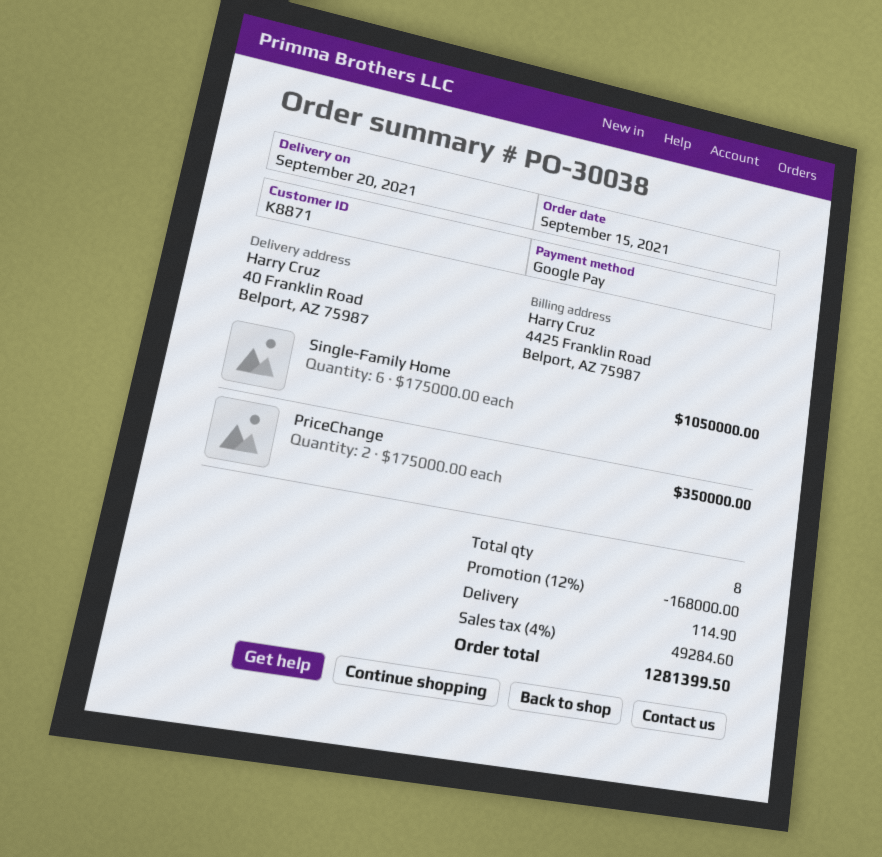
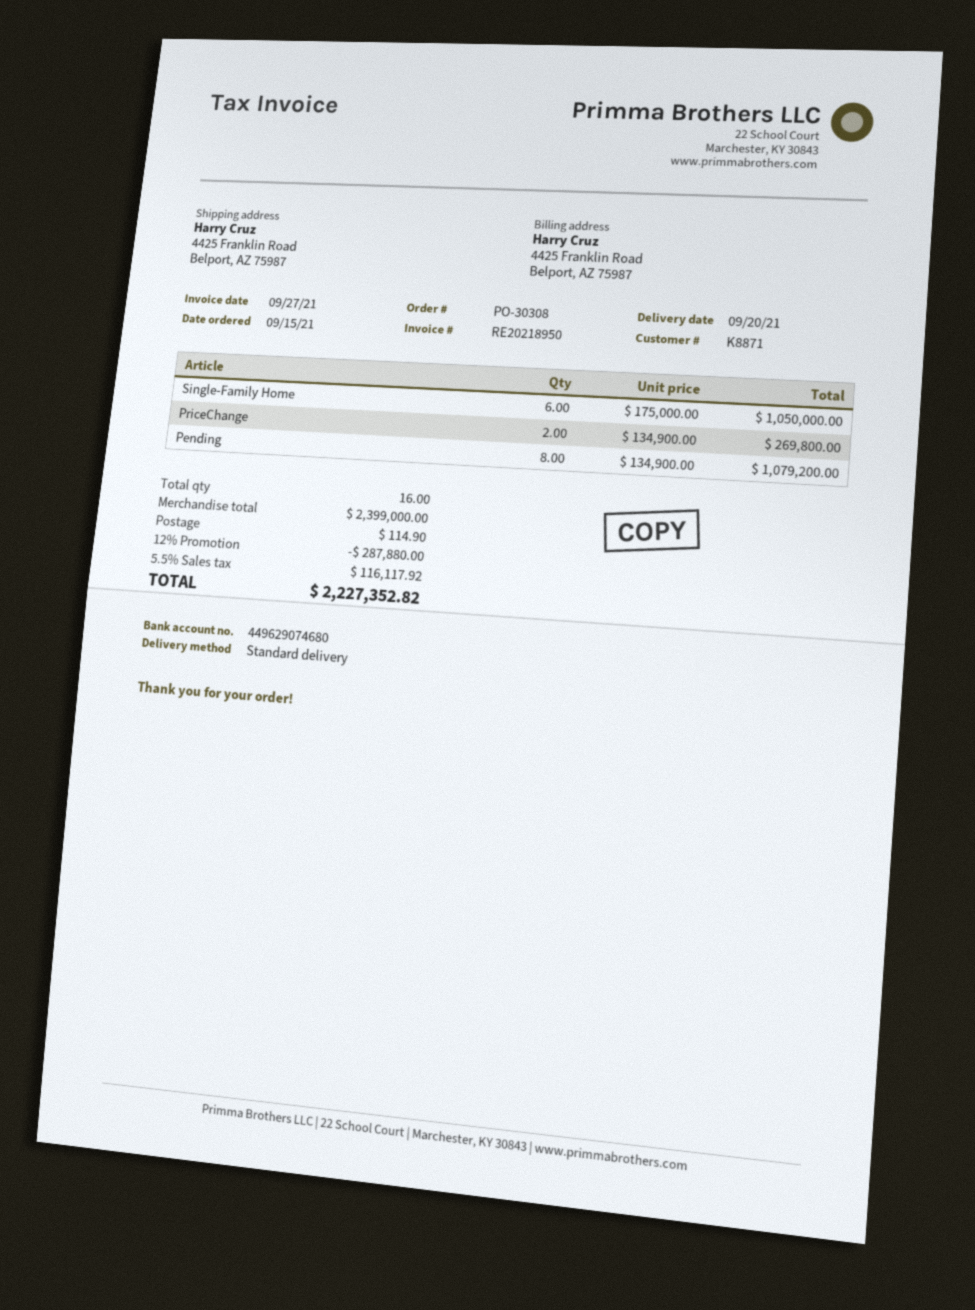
order number: PO-30038 -> PO-30308
ship to: 40 Franklin Road, Belport, AZ 75987 -> 4425 Franklin Road, Belport, AZ 75987
PriceChange: 2 x 175000.00 = 350000.00 -> 2 x 134900.00 = 269800.00
Pending: none -> 8 x 134900.00 = 1079200.00
total quantity: 8 -> 16
discount: 12% = 168000.00 -> 12% = 287880.00
tax: 4% = 49284.60 -> 5.5% = 116117.92
total: 1281399.50 -> 2227352.82

